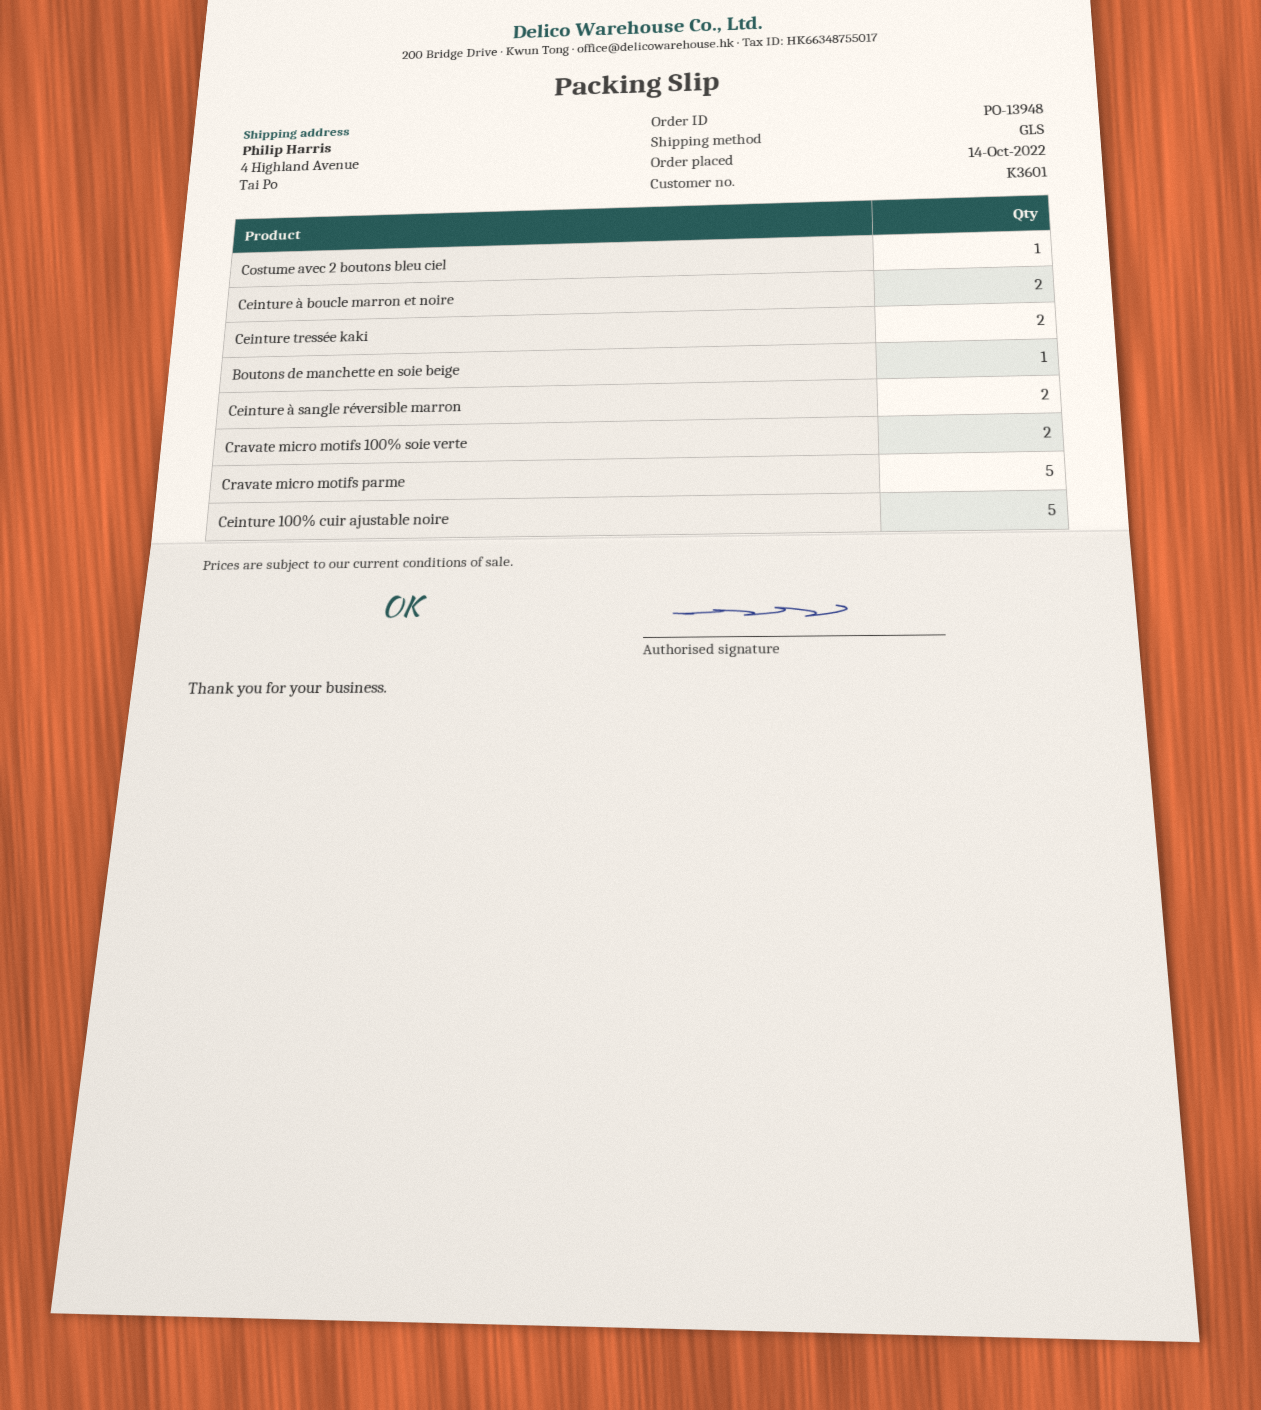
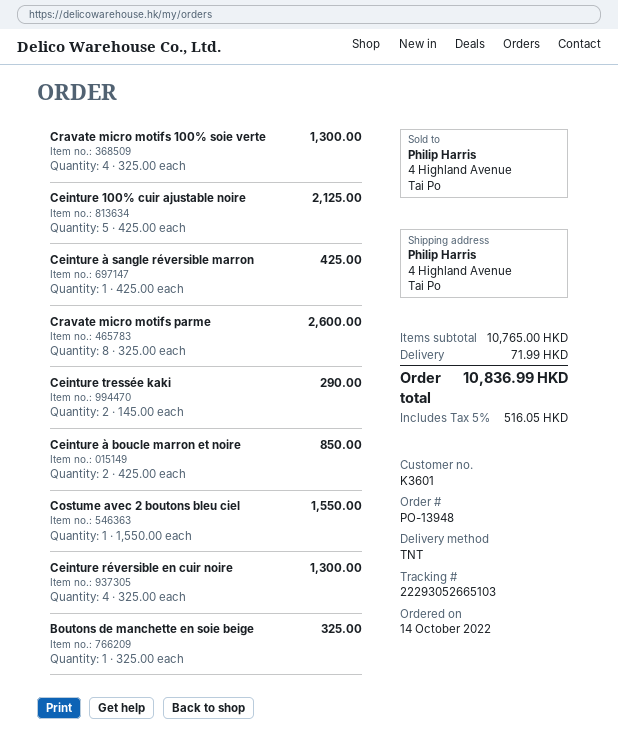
shipping method: GLS -> TNT
Ceinture à sangle réversible marron: 2 -> 1
Cravate micro motifs 100% soie verte: 2 -> 4
Cravate micro motifs parme: 5 -> 8
Ceinture réversible en cuir noire: none -> 4

